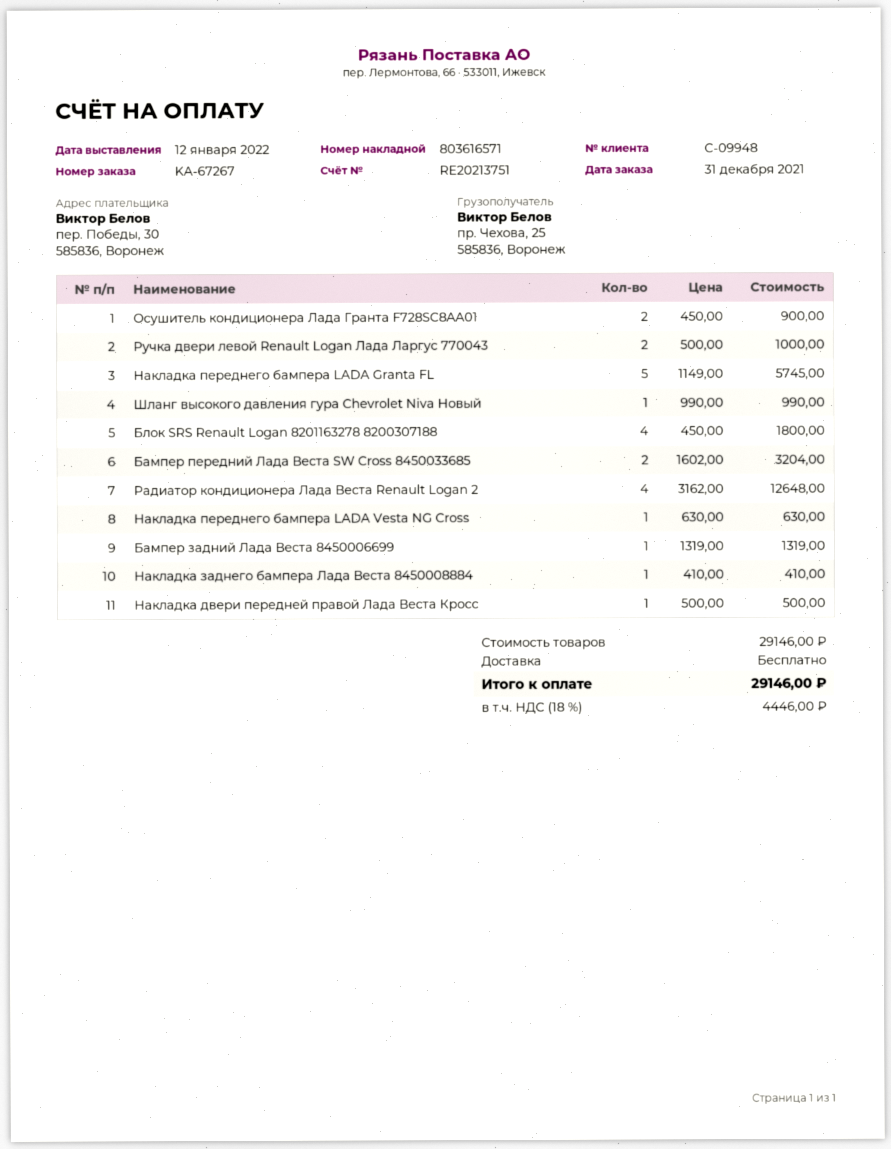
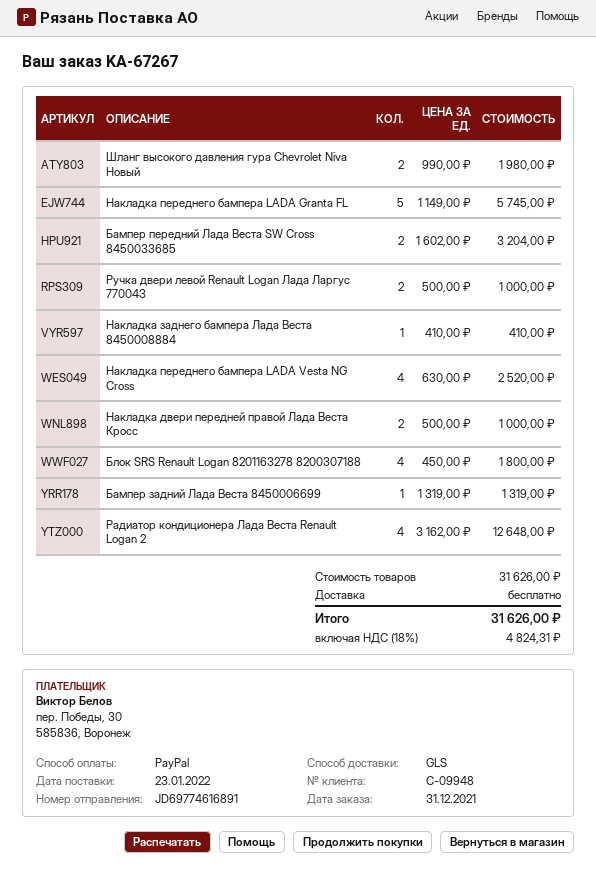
Осушитель кондиционера Лада Гранта F728SC8AA01: 2 x 450.00 = 900.00 -> none
Шланг высокого давления гура Chevrolet Niva Новый: 1 x 990.00 = 990.00 -> 2 x 990.00 = 1980.00
Накладка переднего бампера LADA Vesta NG Cross: 1 x 630.00 = 630.00 -> 4 x 630.00 = 2520.00
Накладка двери передней правой Лада Веста Кросс: 1 x 500.00 = 500.00 -> 2 x 500.00 = 1000.00
subtotal: 29146.00 -> 31626.00
tax: 18% = 4446.00 -> 18% = 4824.31
total: 29146.00 -> 31626.00

